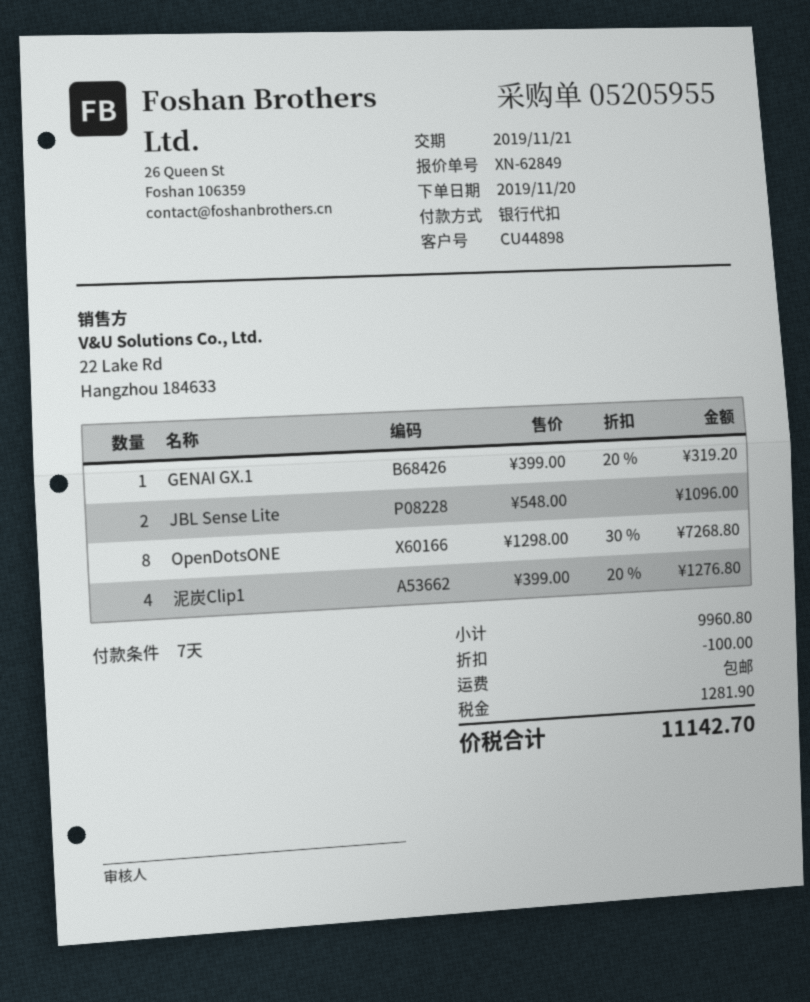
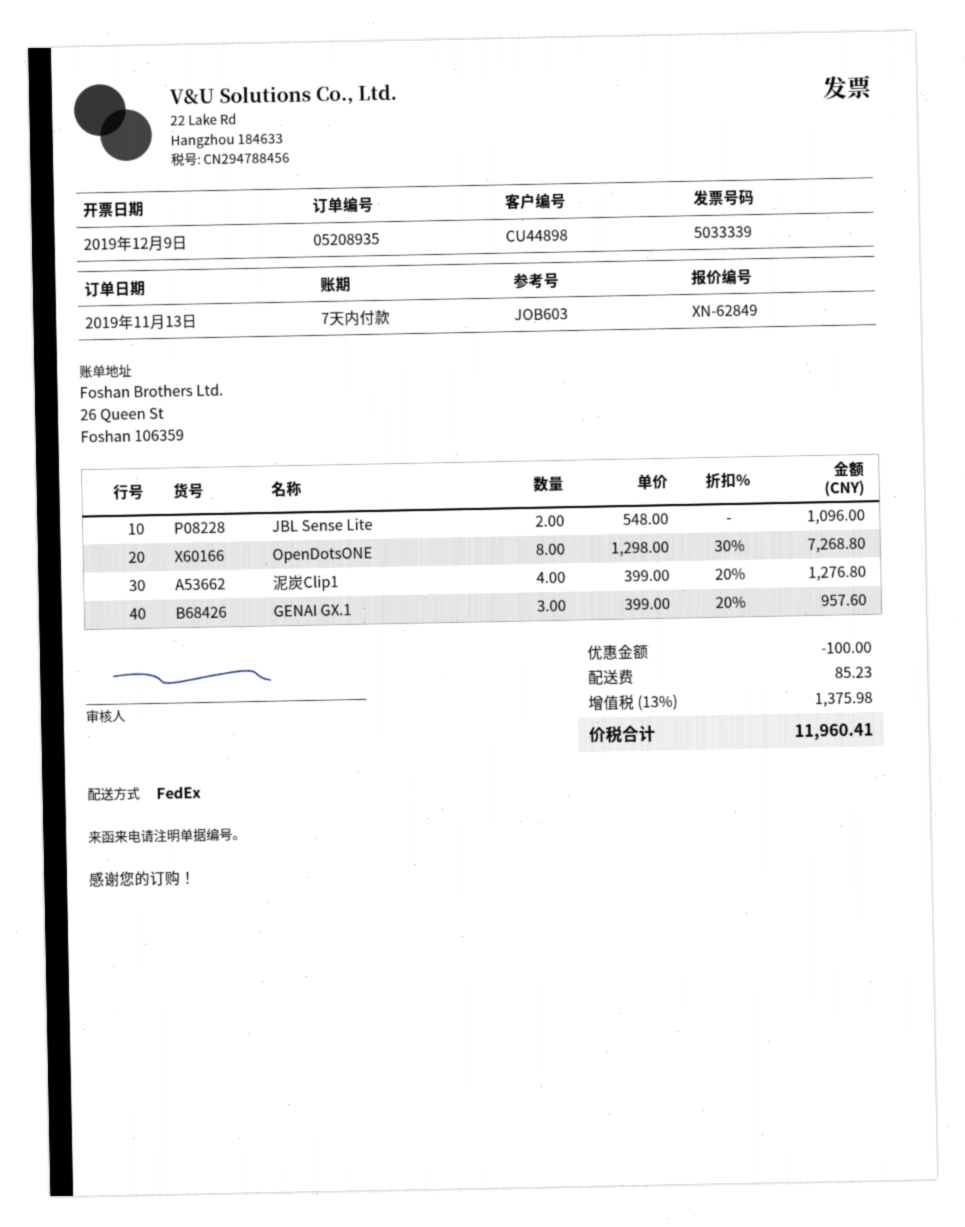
order number: 05205955 -> 05208935
order date: 2019-11-20 -> 2019-11-13
GENAI GX.1: 1 x 399.00 - 20% = 319.20 -> 3 x 399.00 - 20% = 957.60
shipping: 0.00 -> 85.23
tax: 1281.90 -> 1375.98
total: 11142.70 -> 11960.41

